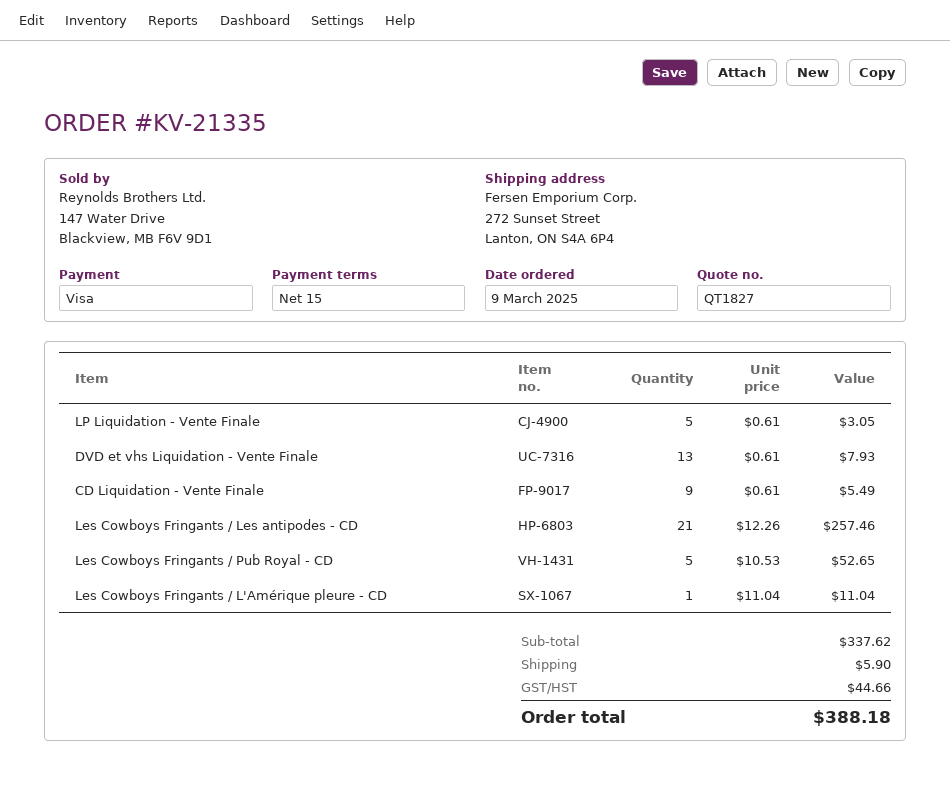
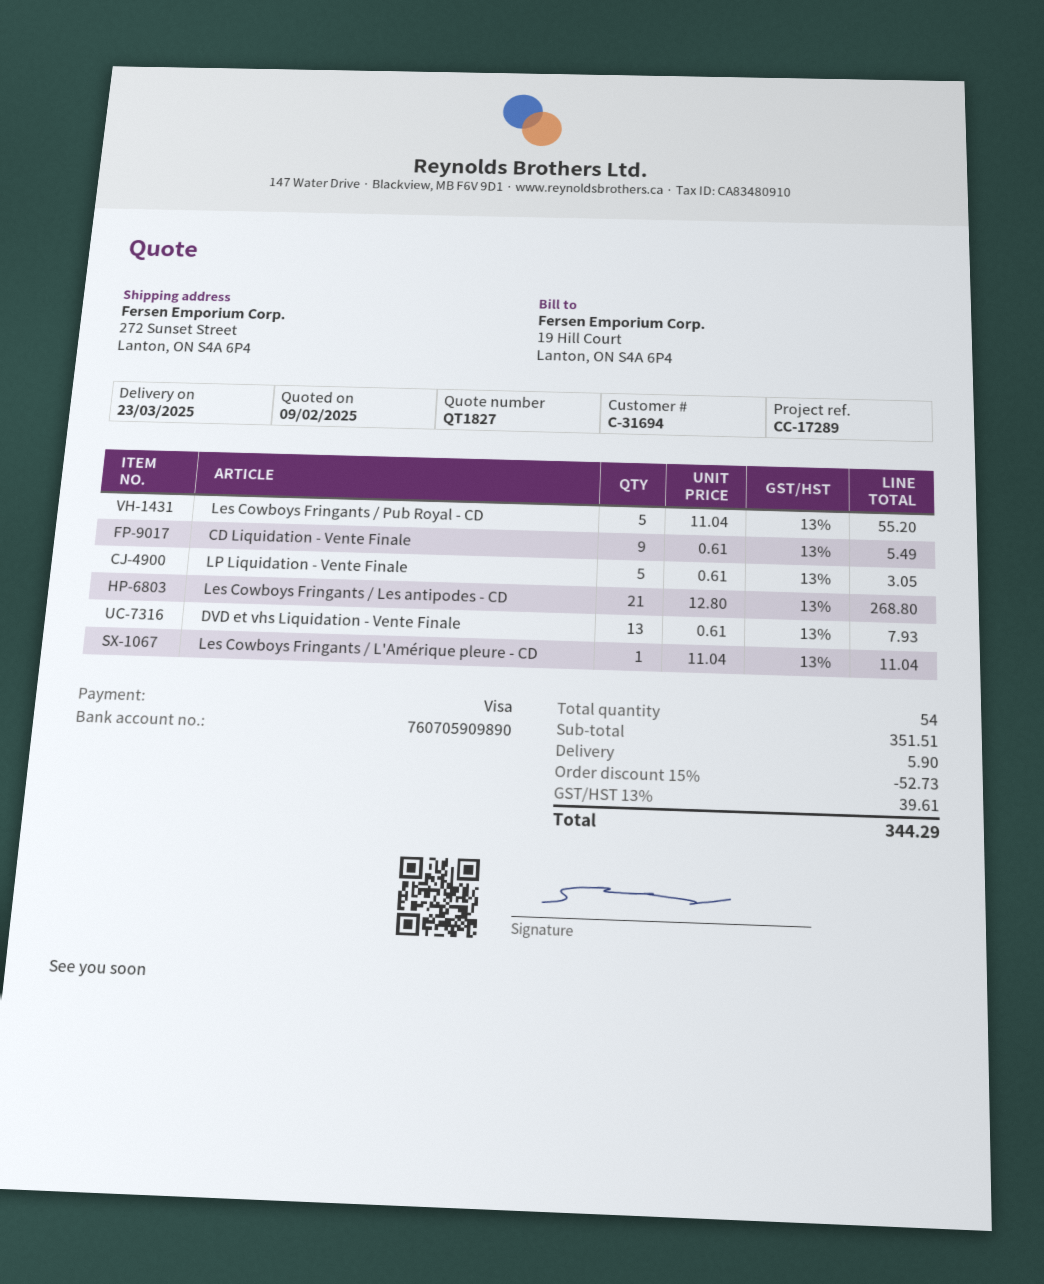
Les Cowboys Fringants / Les antipodes - CD: 21 x 12.26 = 257.46 -> 21 x 12.80 = 268.80
Les Cowboys Fringants / Pub Royal - CD: 5 x 10.53 = 52.65 -> 5 x 11.04 = 55.20
subtotal: 337.62 -> 351.51
discount: none -> 15% = 52.73
tax: 44.66 -> 39.61
total: 388.18 -> 344.29

